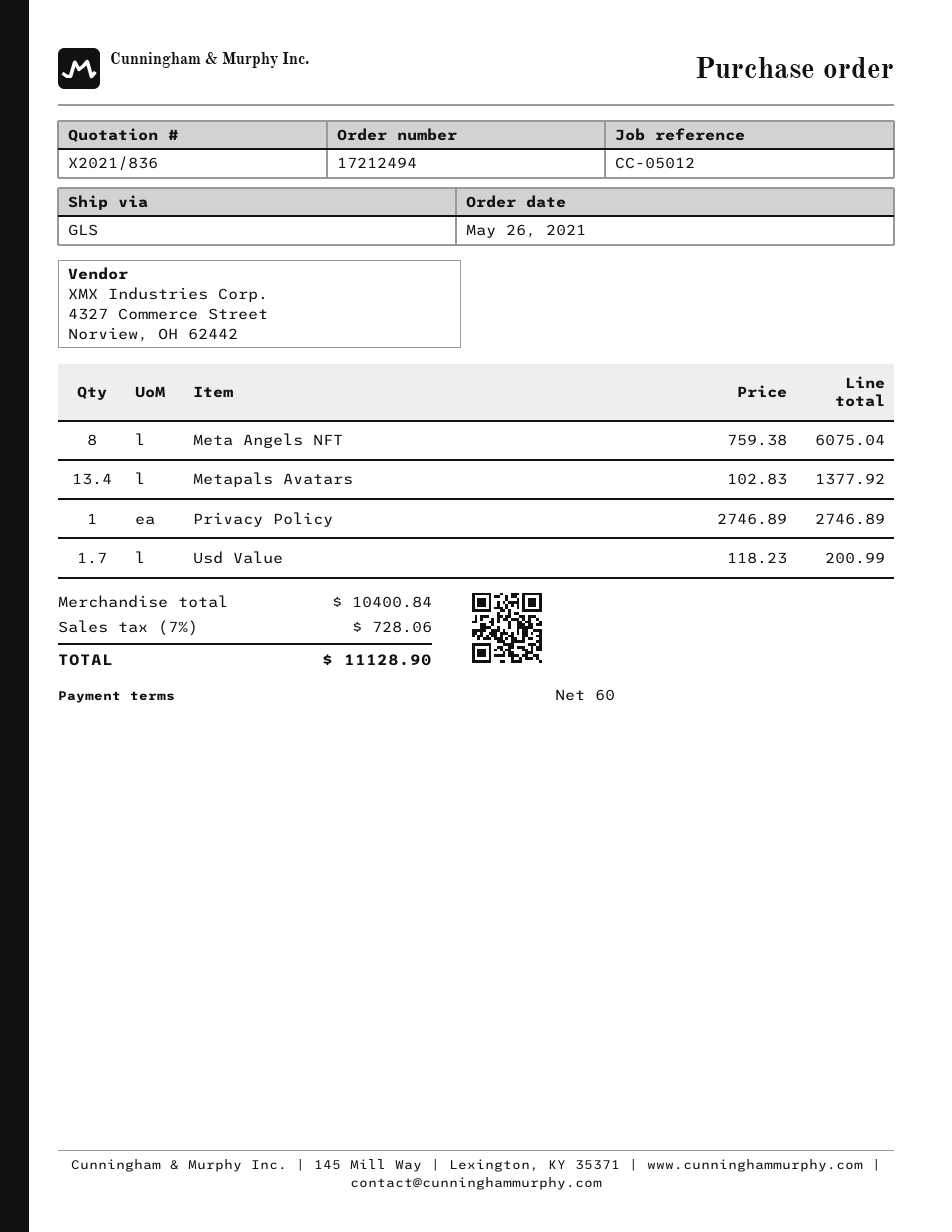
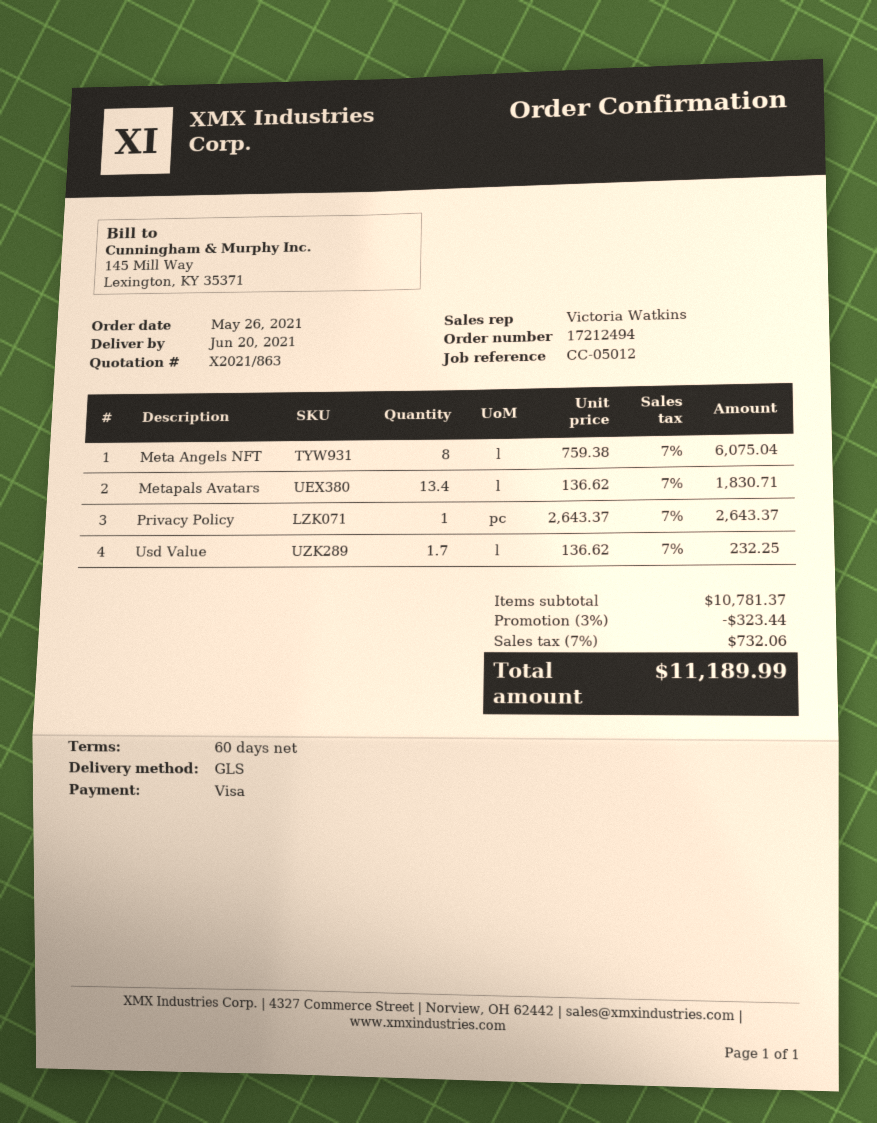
quote number: X2021/836 -> X2021/863
Metapals Avatars: 13.4 x 102.83 = 1377.92 -> 13.4 x 136.62 = 1830.71
Privacy Policy: 1 x 2746.89 = 2746.89 -> 1 x 2643.37 = 2643.37
Usd Value: 1.7 x 118.23 = 200.99 -> 1.7 x 136.62 = 232.25
subtotal: 10400.84 -> 10781.37
discount: none -> 3% = 323.44
tax: 7% = 728.06 -> 7% = 732.06
total: 11128.90 -> 11189.99

